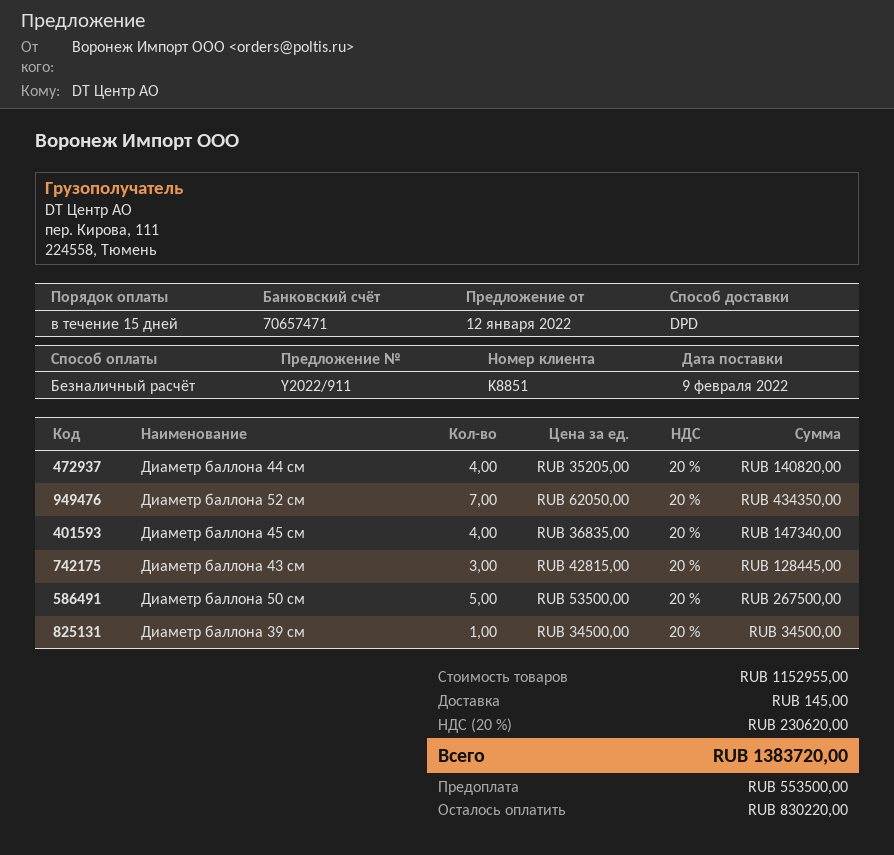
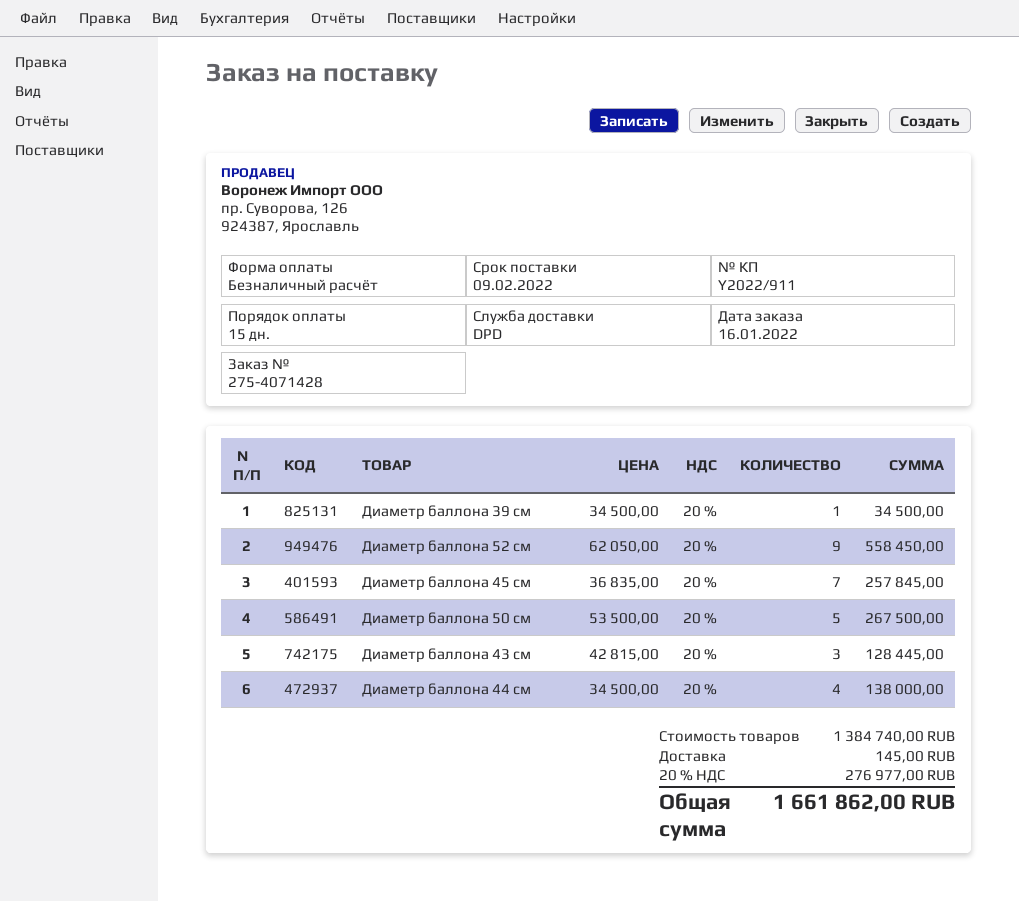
Диаметр баллона 44 см: 4 x 35205.00 = 140820.00 -> 4 x 34500.00 = 138000.00
Диаметр баллона 52 см: 7 x 62050.00 = 434350.00 -> 9 x 62050.00 = 558450.00
Диаметр баллона 45 см: 4 x 36835.00 = 147340.00 -> 7 x 36835.00 = 257845.00
subtotal: 1152955.00 -> 1384740.00
tax: 20% = 230620.00 -> 20% = 276977.00
total: 1383720.00 -> 1661862.00

